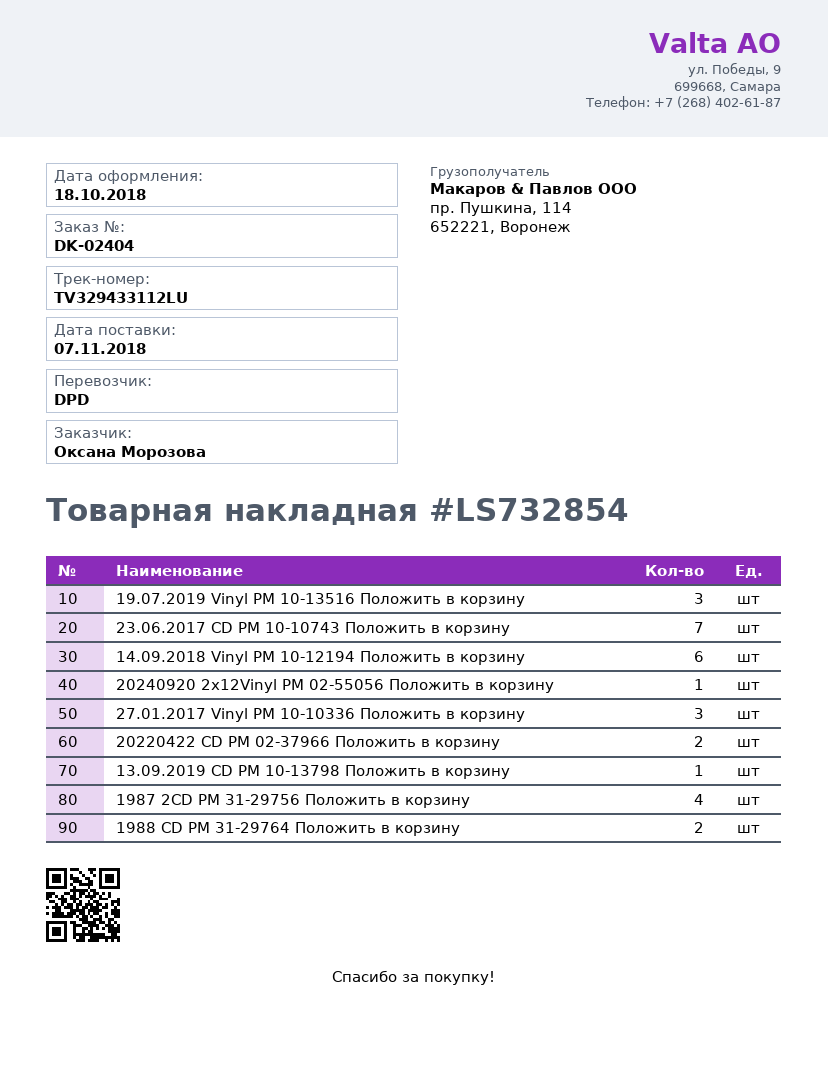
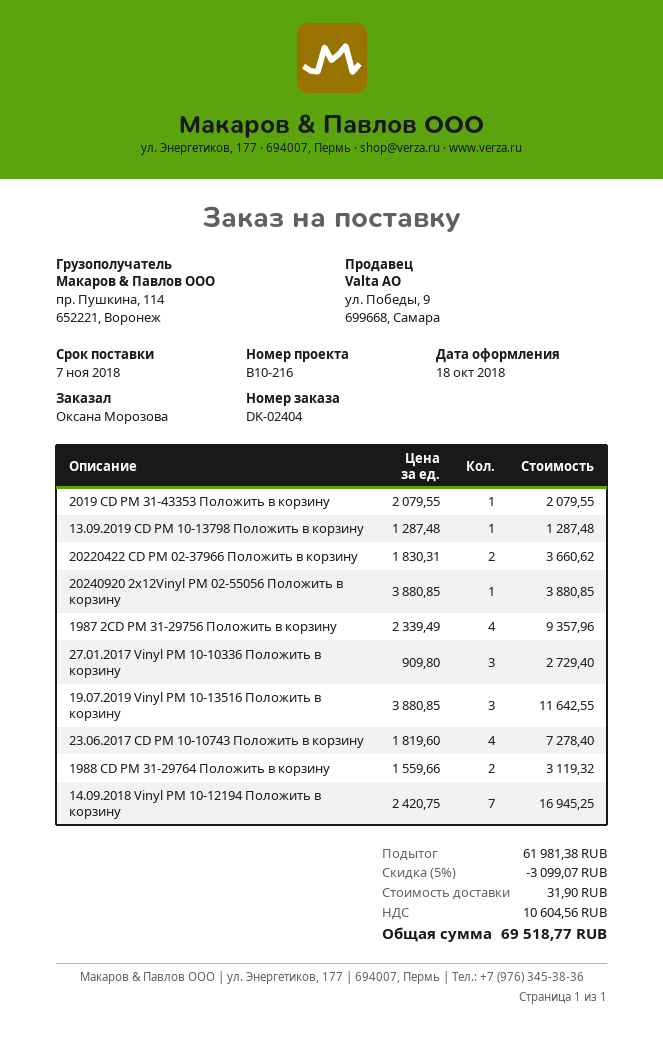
23.06.2017 CD PM 10-10743 Положить в корзину: 7 -> 4
14.09.2018 Vinyl PM 10-12194 Положить в корзину: 6 -> 7
2019 CD PM 31-43353 Положить в корзину: none -> 1

